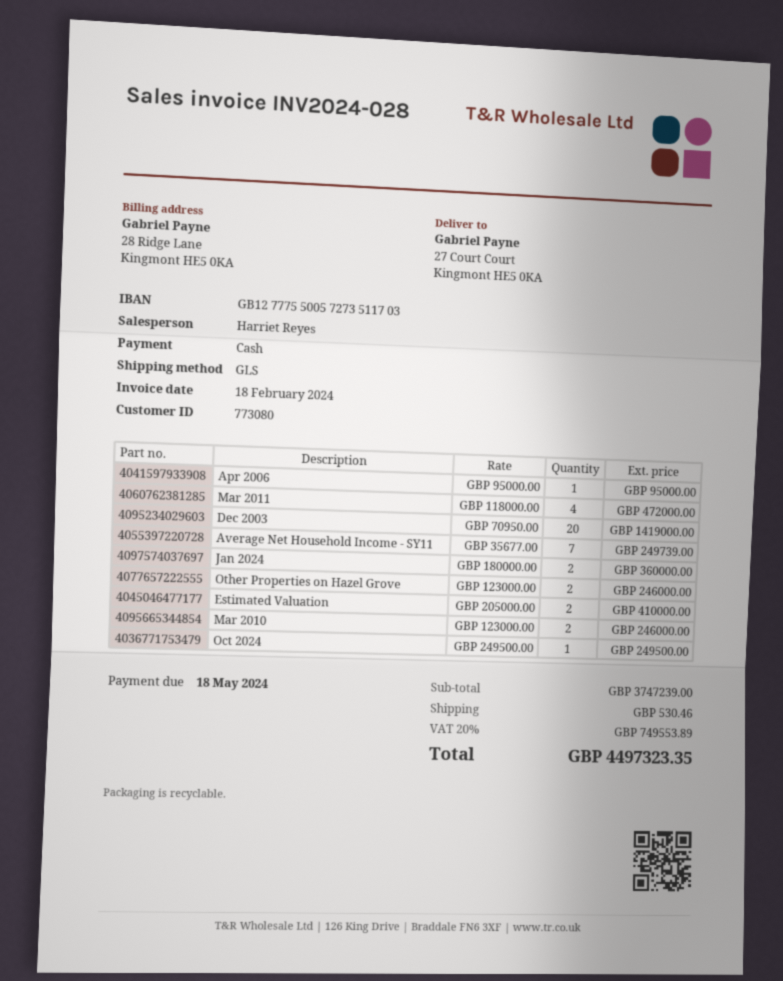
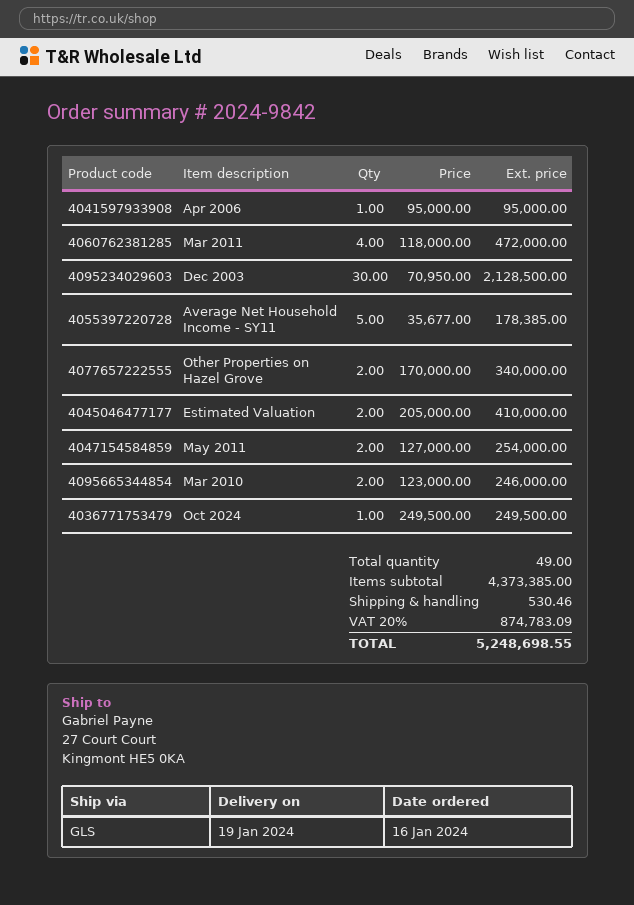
Dec 2003: 20 x 70950.00 = 1419000.00 -> 30 x 70950.00 = 2128500.00
Average Net Household Income - SY11: 7 x 35677.00 = 249739.00 -> 5 x 35677.00 = 178385.00
Jan 2024: 2 x 180000.00 = 360000.00 -> none
Other Properties on Hazel Grove: 2 x 123000.00 = 246000.00 -> 2 x 170000.00 = 340000.00
May 2011: none -> 2 x 127000.00 = 254000.00
subtotal: 3747239.00 -> 4373385.00
tax: 20% = 749553.89 -> 20% = 874783.09
total: 4497323.35 -> 5248698.55

